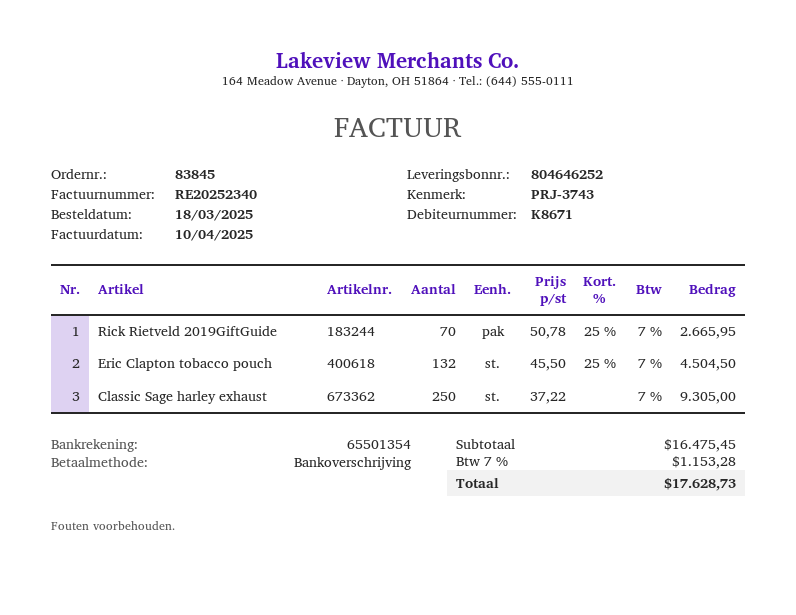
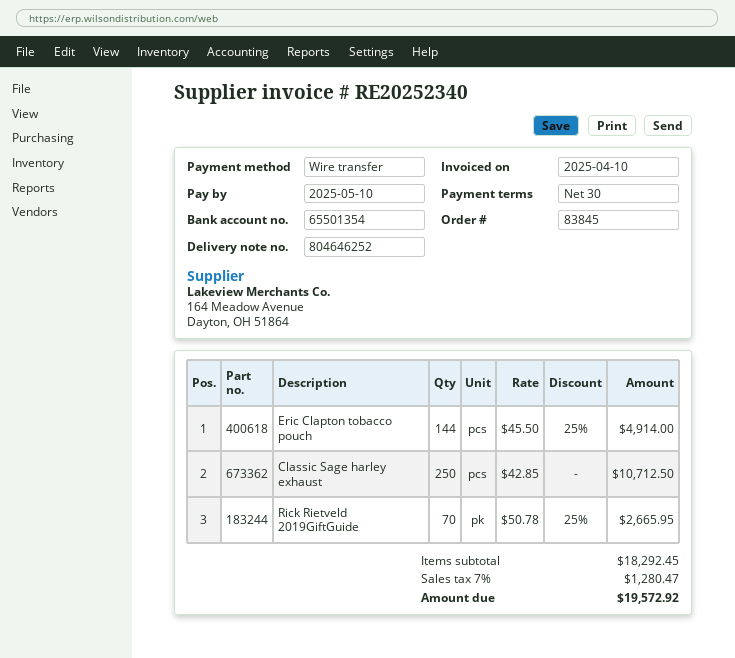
Eric Clapton tobacco pouch: 132 x 45.50 - 25% = 4504.50 -> 144 x 45.50 - 25% = 4914.00
Classic Sage harley exhaust: 250 x 37.22 = 9305.00 -> 250 x 42.85 = 10712.50
subtotal: 16475.45 -> 18292.45
tax: 7% = 1153.28 -> 7% = 1280.47
total: 17628.73 -> 19572.92

